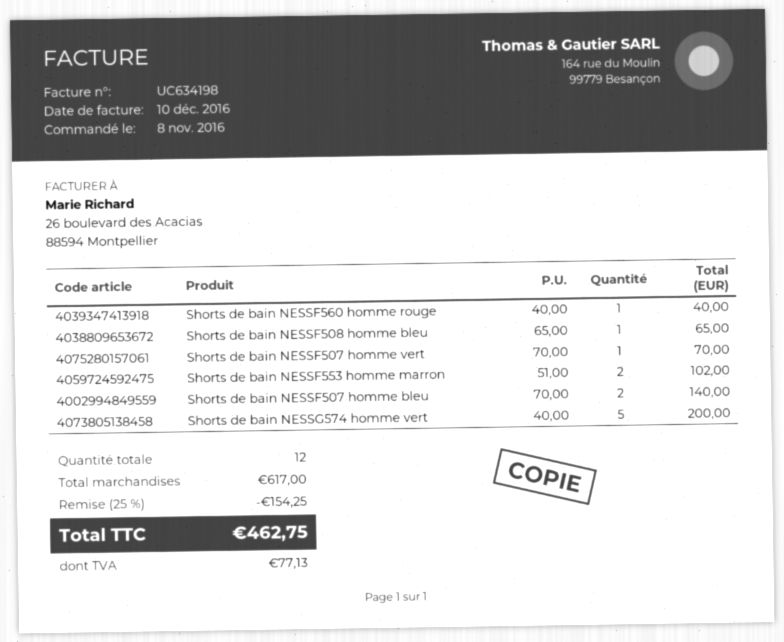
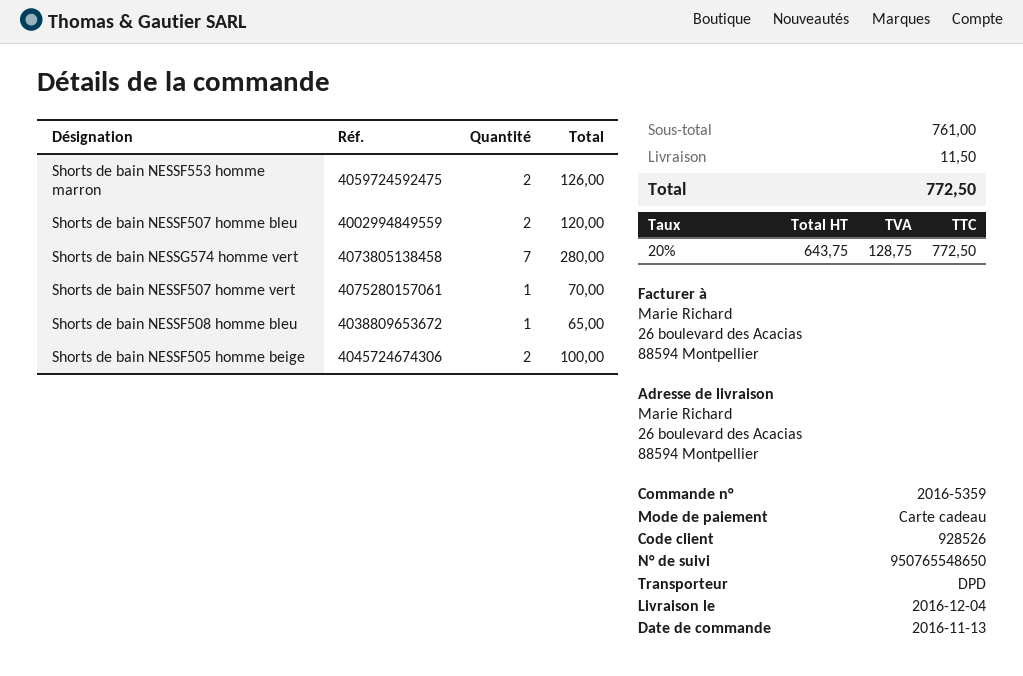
order date: 2016-11-08 -> 2016-11-13
Shorts de bain NESSF560 homme rouge: 1 for 40.00 -> none
Shorts de bain NESSF553 homme marron: 2 for 102.00 -> 2 for 126.00
Shorts de bain NESSF507 homme bleu: 2 for 140.00 -> 2 for 120.00
Shorts de bain NESSG574 homme vert: 5 for 200.00 -> 7 for 280.00
Shorts de bain NESSF505 homme beige: none -> 2 for 100.00
subtotal: 617.00 -> 761.00
discount: 25% = 154.25 -> none
shipping: none -> 11.50
tax: 77.13 -> 128.75
total: 462.75 -> 772.50

